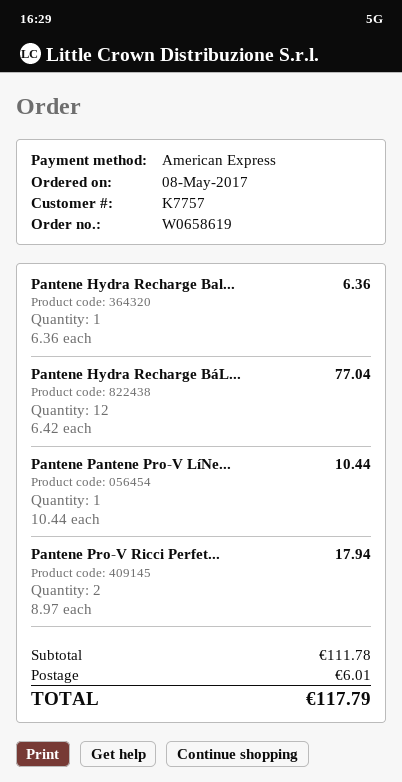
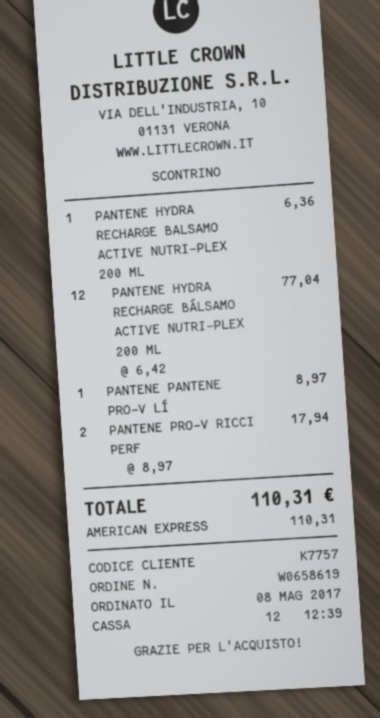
Pantene Pantene Pro-V LíNe...: 1 x 10.44 = 10.44 -> 1 x 8.97 = 8.97
shipping: 6.01 -> none
total: 117.79 -> 110.31

